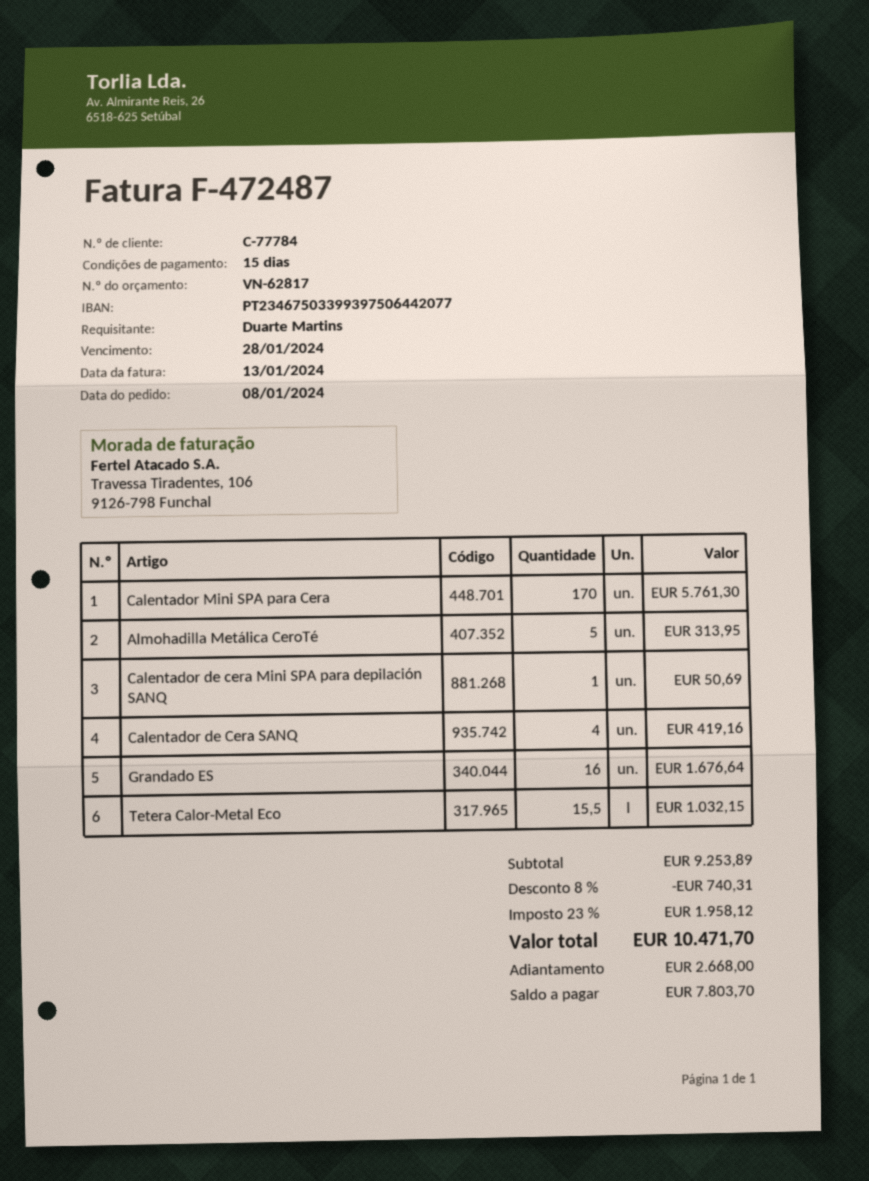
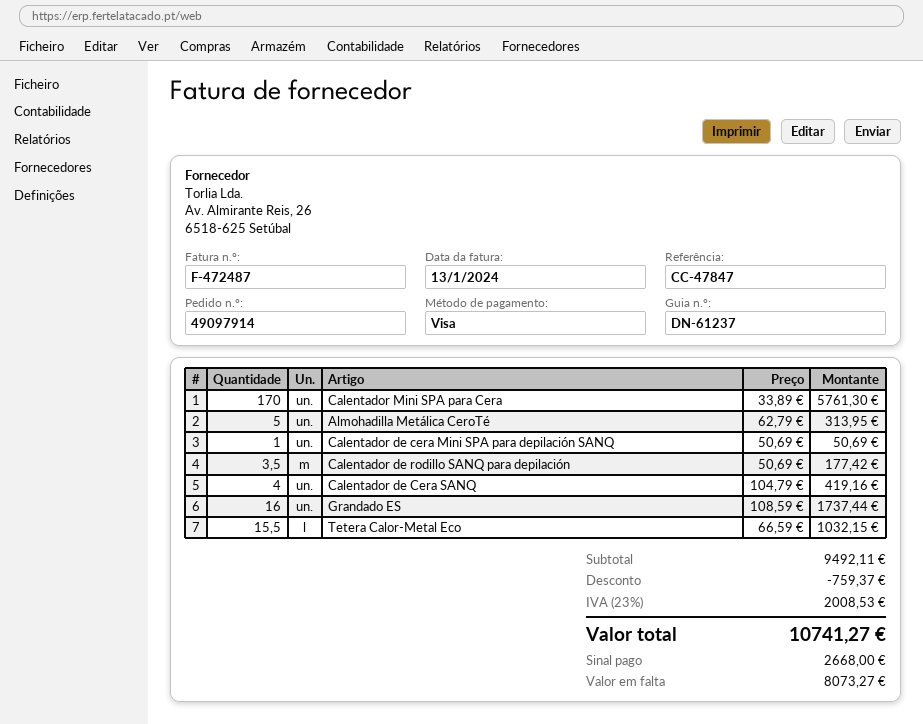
Grandado ES: 16 for 1676.64 -> 16 for 1737.44
Calentador de rodillo SANQ para depilación: none -> 3.5 for 177.42
subtotal: 9253.89 -> 9492.11
discount: 740.31 -> 759.37
tax: 23% = 1958.12 -> 23% = 2008.53
total: 10471.70 -> 10741.27
balance: 7803.70 -> 8073.27

